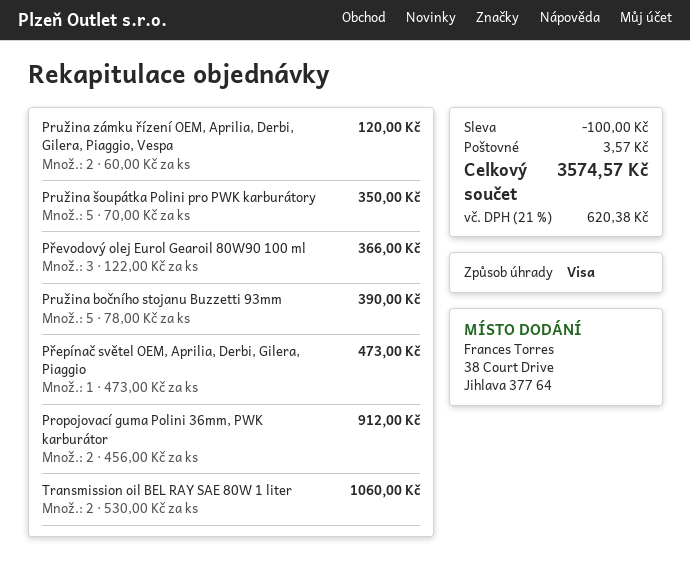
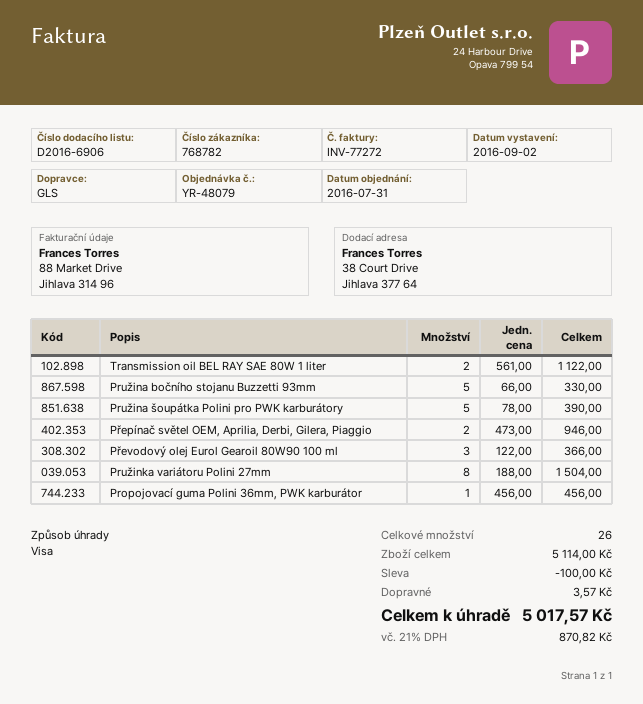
Pružina zámku řízení OEM, Aprilia, Derbi, Gilera, Piaggio, Vespa: 2 x 60.00 = 120.00 -> none
Pružina šoupátka Polini pro PWK karburátory: 5 x 70.00 = 350.00 -> 5 x 78.00 = 390.00
Pružina bočního stojanu Buzzetti 93mm: 5 x 78.00 = 390.00 -> 5 x 66.00 = 330.00
Přepínač světel OEM, Aprilia, Derbi, Gilera, Piaggio: 1 x 473.00 = 473.00 -> 2 x 473.00 = 946.00
Propojovací guma Polini 36mm, PWK karburátor: 2 x 456.00 = 912.00 -> 1 x 456.00 = 456.00
Transmission oil BEL RAY SAE 80W 1 liter: 2 x 530.00 = 1060.00 -> 2 x 561.00 = 1122.00
Pružinka variátoru Polini 27mm: none -> 8 x 188.00 = 1504.00
tax: 21% = 620.38 -> 21% = 870.82
total: 3574.57 -> 5017.57

